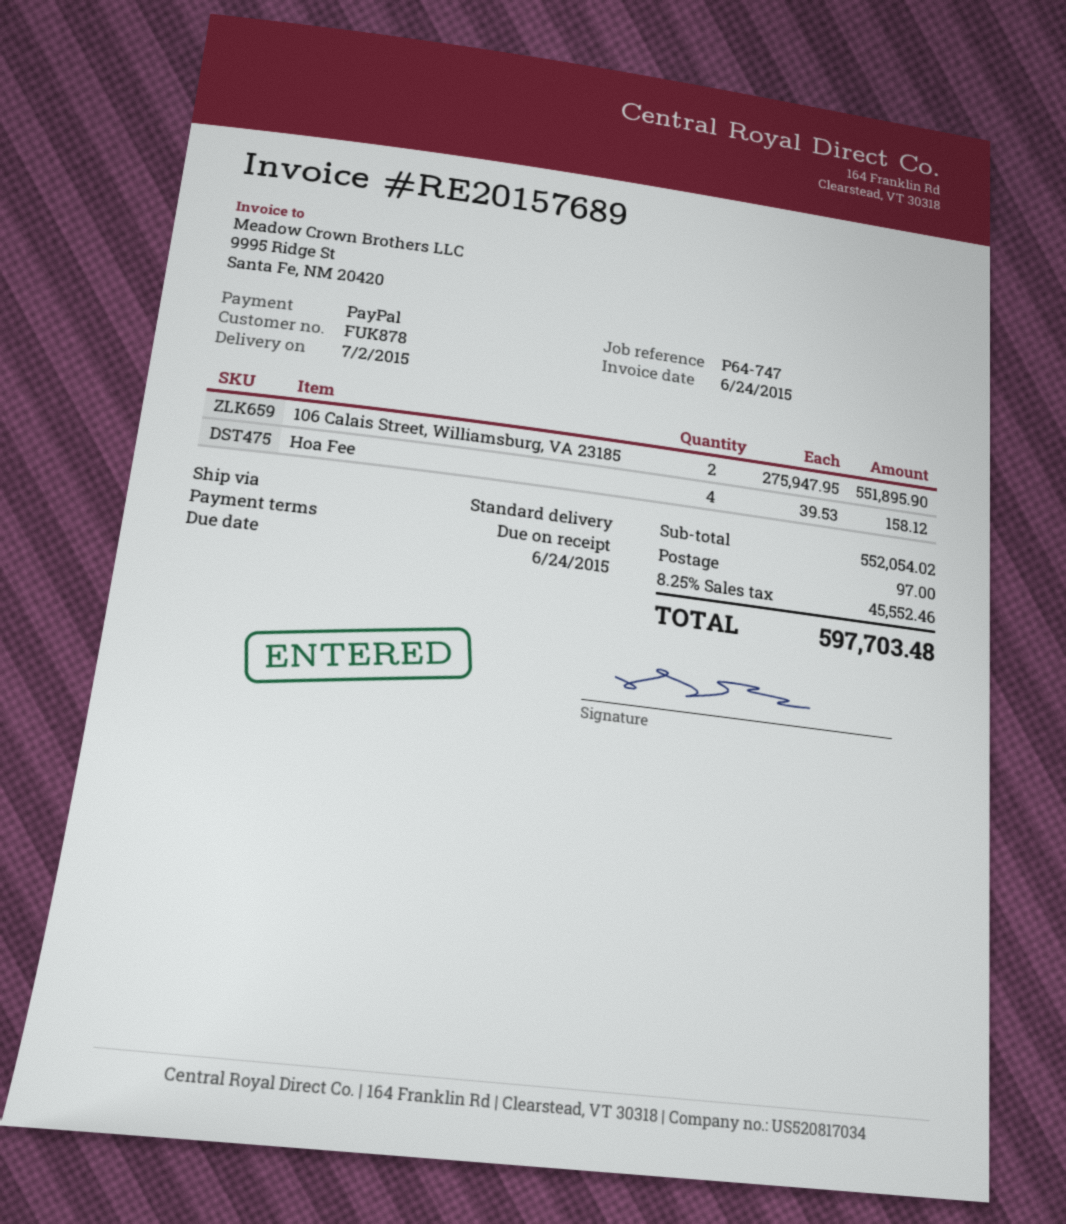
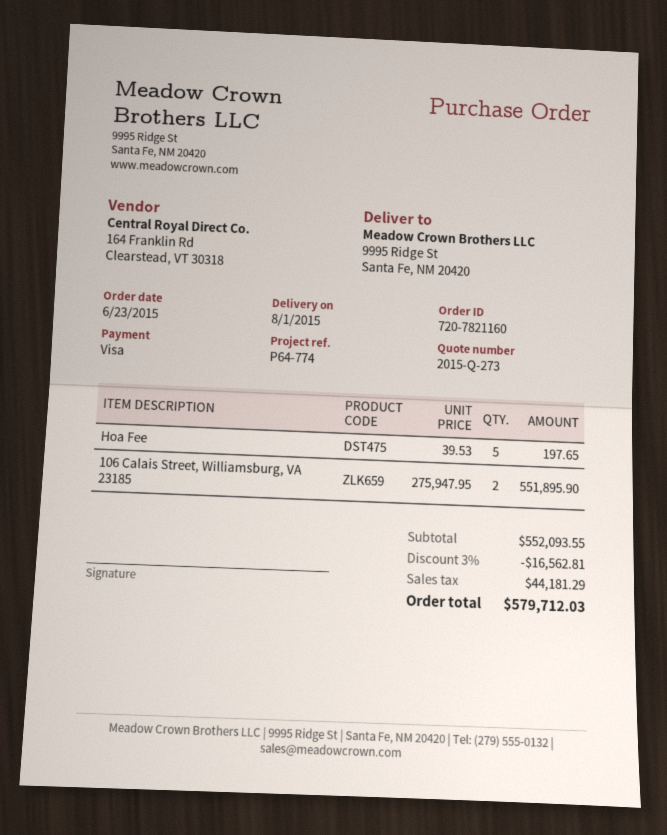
delivery date: 2015-07-02 -> 2015-08-01
reference: P64-747 -> P64-774
payment method: PayPal -> Visa
Hoa Fee: 4 x 39.53 = 158.12 -> 5 x 39.53 = 197.65
subtotal: 552054.02 -> 552093.55
discount: none -> 3% = 16562.81
shipping: 97.00 -> none
tax: 45552.46 -> 44181.29
total: 597703.48 -> 579712.03

